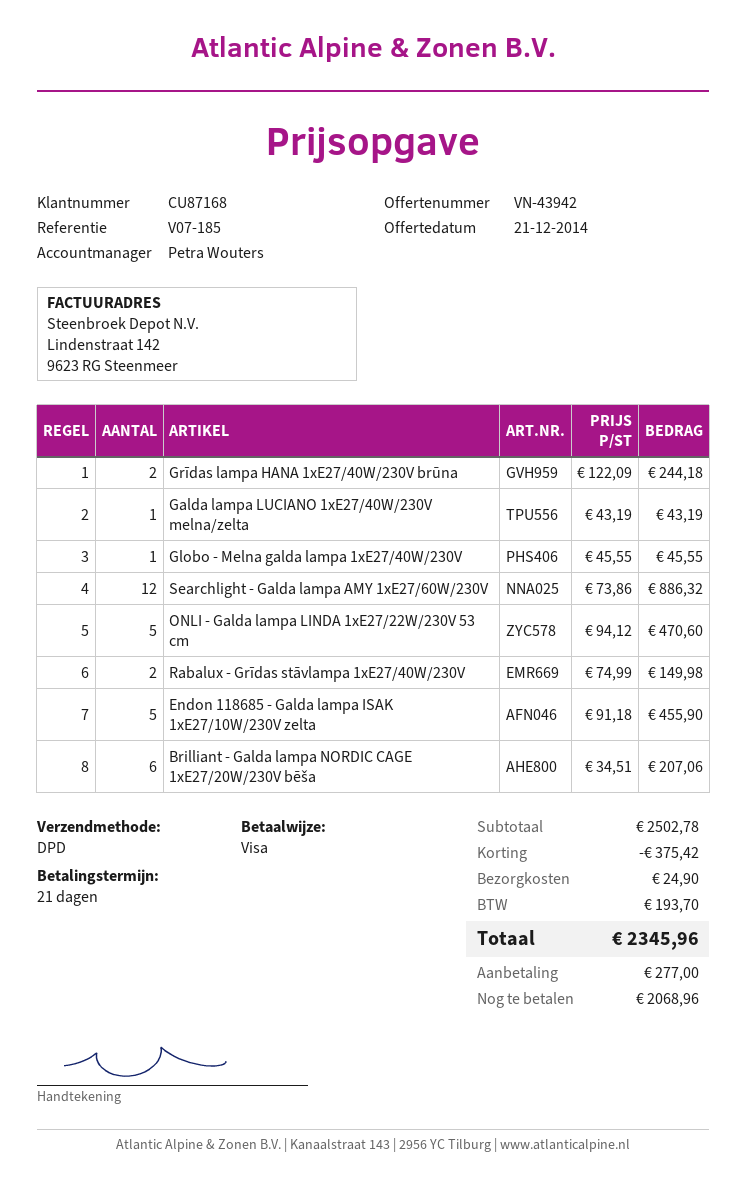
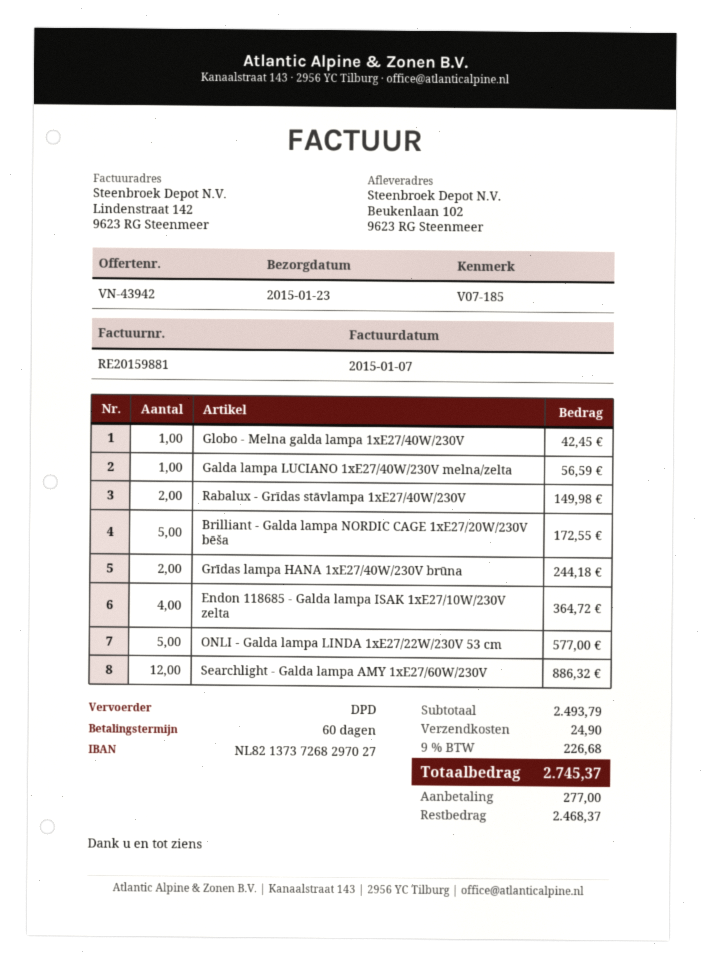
payment terms: 21 days -> 60 days
Galda lampa LUCIANO 1xE27/40W/230V melna/zelta: 1 for 43.19 -> 1 for 56.59
Globo - Melna galda lampa 1xE27/40W/230V: 1 for 45.55 -> 1 for 42.45
ONLI - Galda lampa LINDA 1xE27/22W/230V 53 cm: 5 for 470.60 -> 5 for 577.00
Endon 118685 - Galda lampa ISAK 1xE27/10W/230V zelta: 5 for 455.90 -> 4 for 364.72
Brilliant - Galda lampa NORDIC CAGE 1xE27/20W/230V bēša: 6 for 207.06 -> 5 for 172.55
subtotal: 2502.78 -> 2493.79
discount: 375.42 -> none
tax: 193.70 -> 226.68
total: 2345.96 -> 2745.37
balance: 2068.96 -> 2468.37

